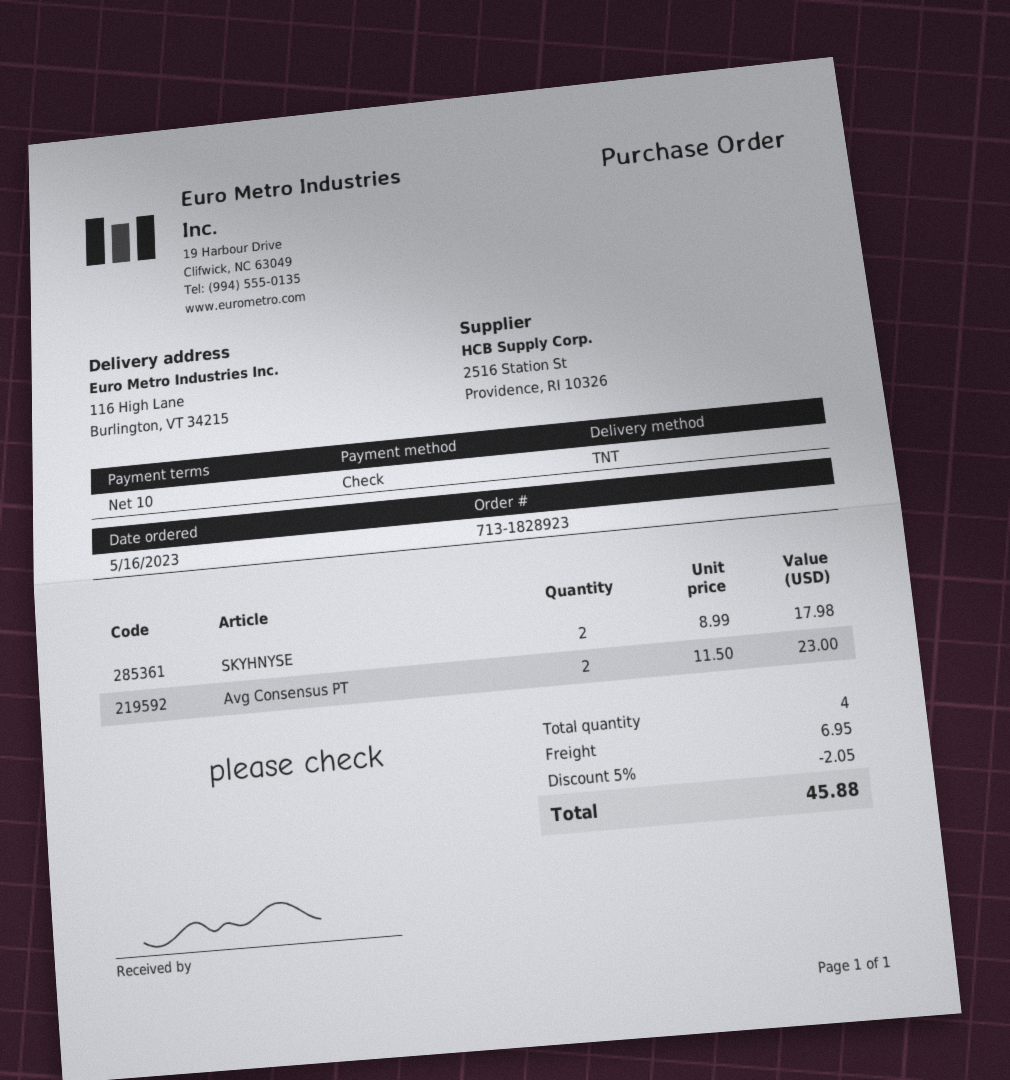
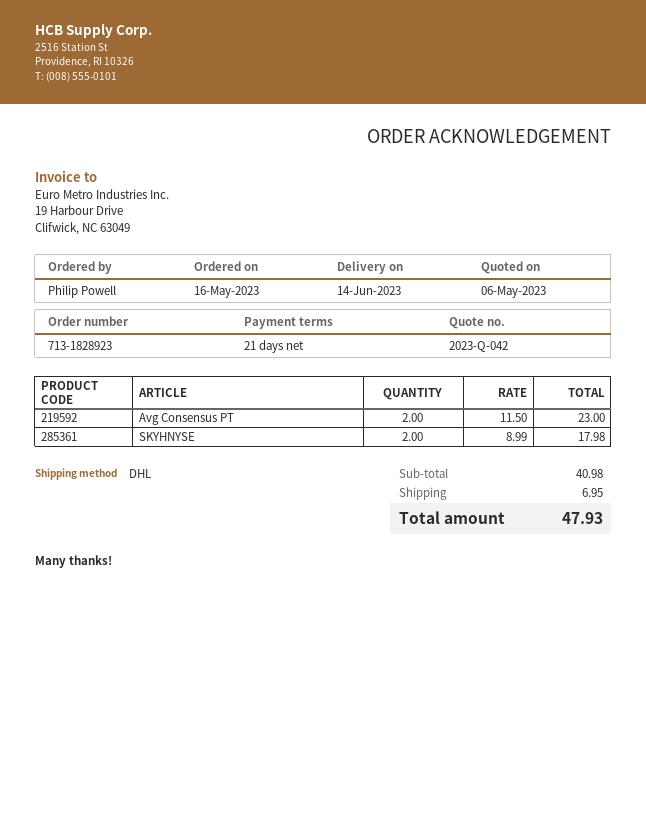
payment terms: 10 days -> 21 days
shipping method: TNT -> DHL
discount: 5% = 2.05 -> none
total: 45.88 -> 47.93

